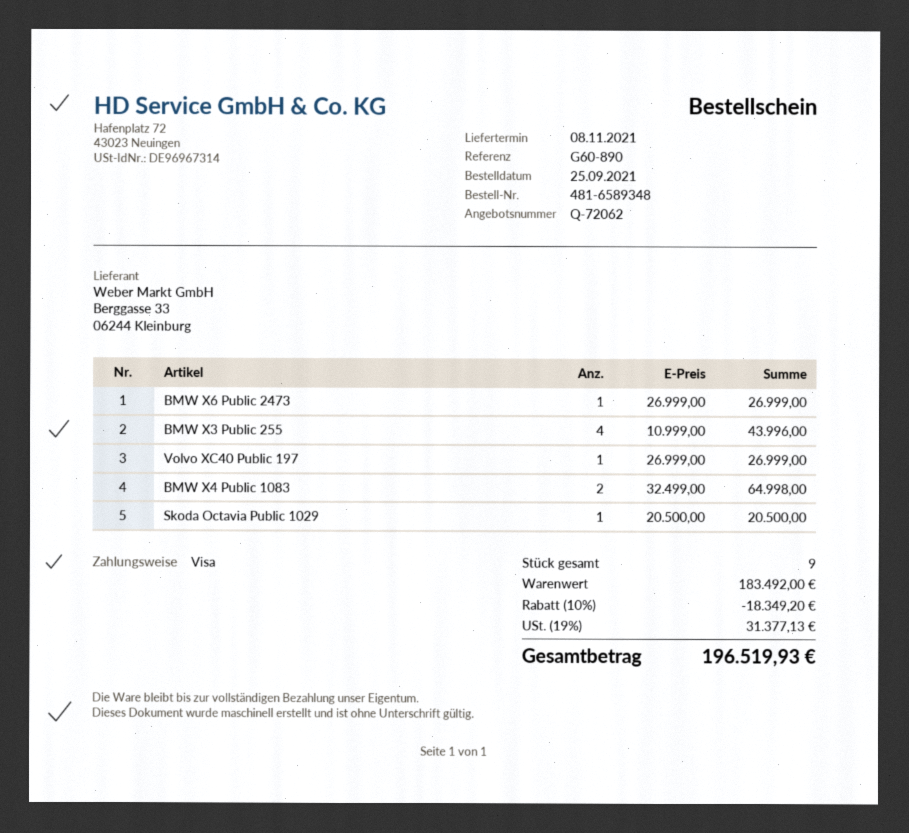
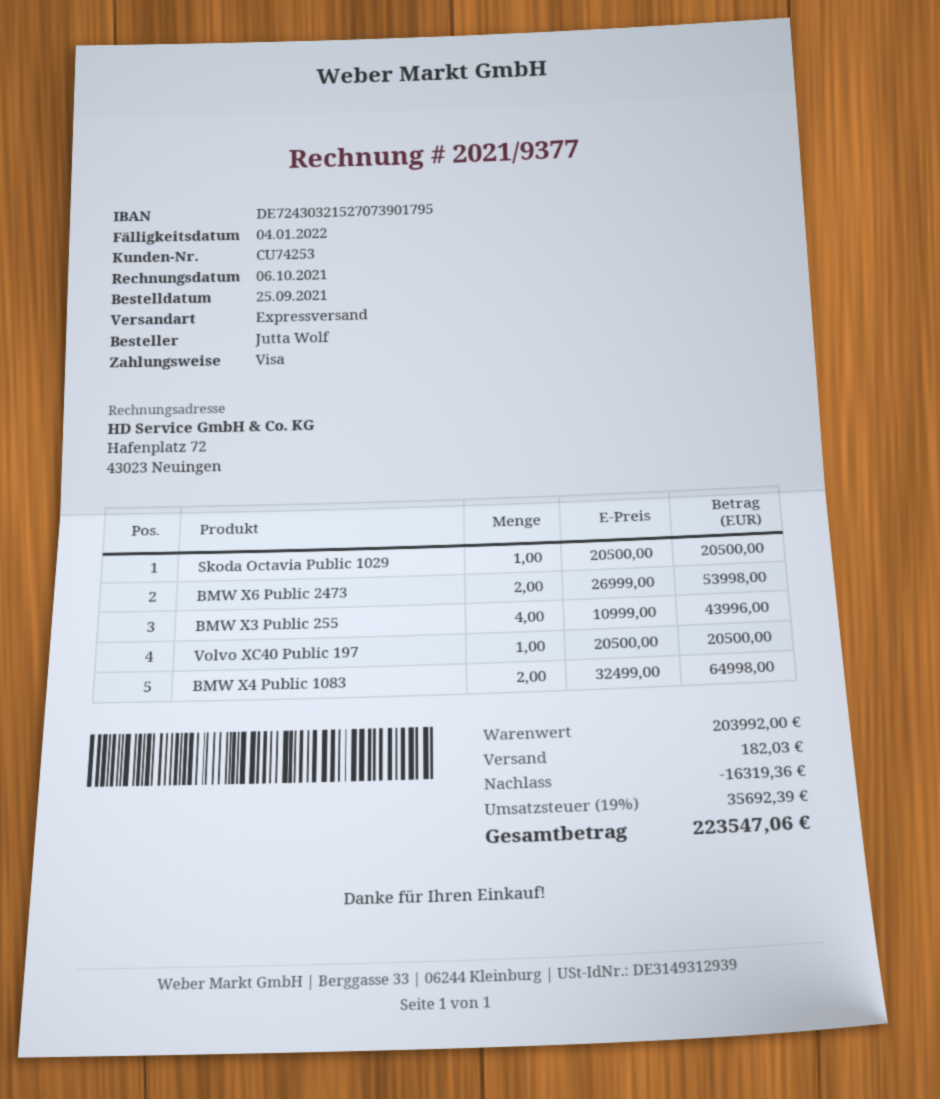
BMW X6 Public 2473: 1 x 26999.00 = 26999.00 -> 2 x 26999.00 = 53998.00
Volvo XC40 Public 197: 1 x 26999.00 = 26999.00 -> 1 x 20500.00 = 20500.00
subtotal: 183492.00 -> 203992.00
discount: 18349.20 -> 16319.36
shipping: none -> 182.03
tax: 19% = 31377.13 -> 19% = 35692.39
total: 196519.93 -> 223547.06

